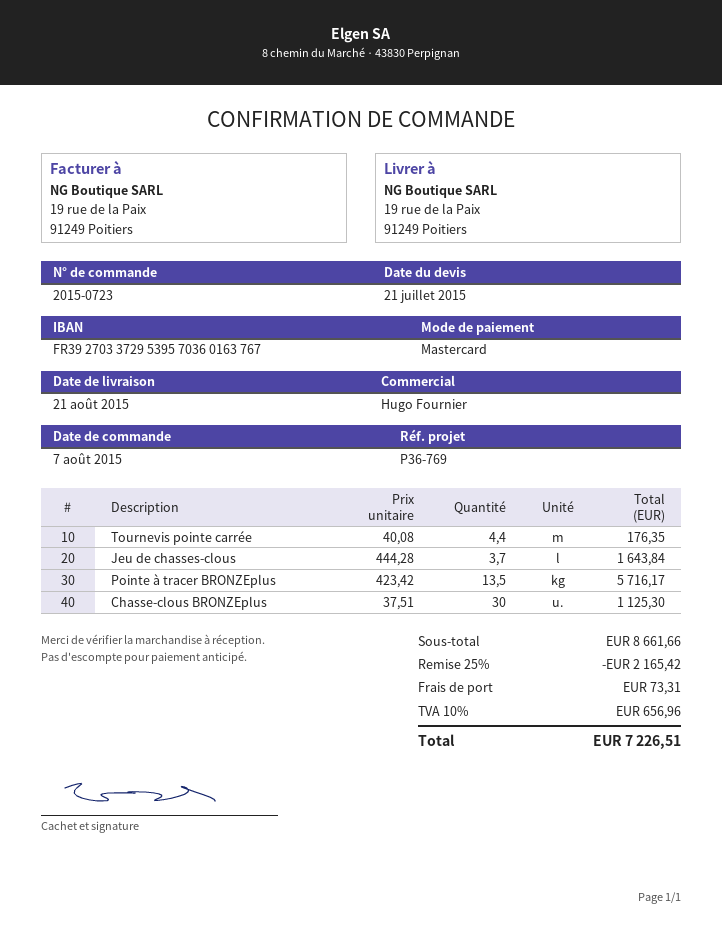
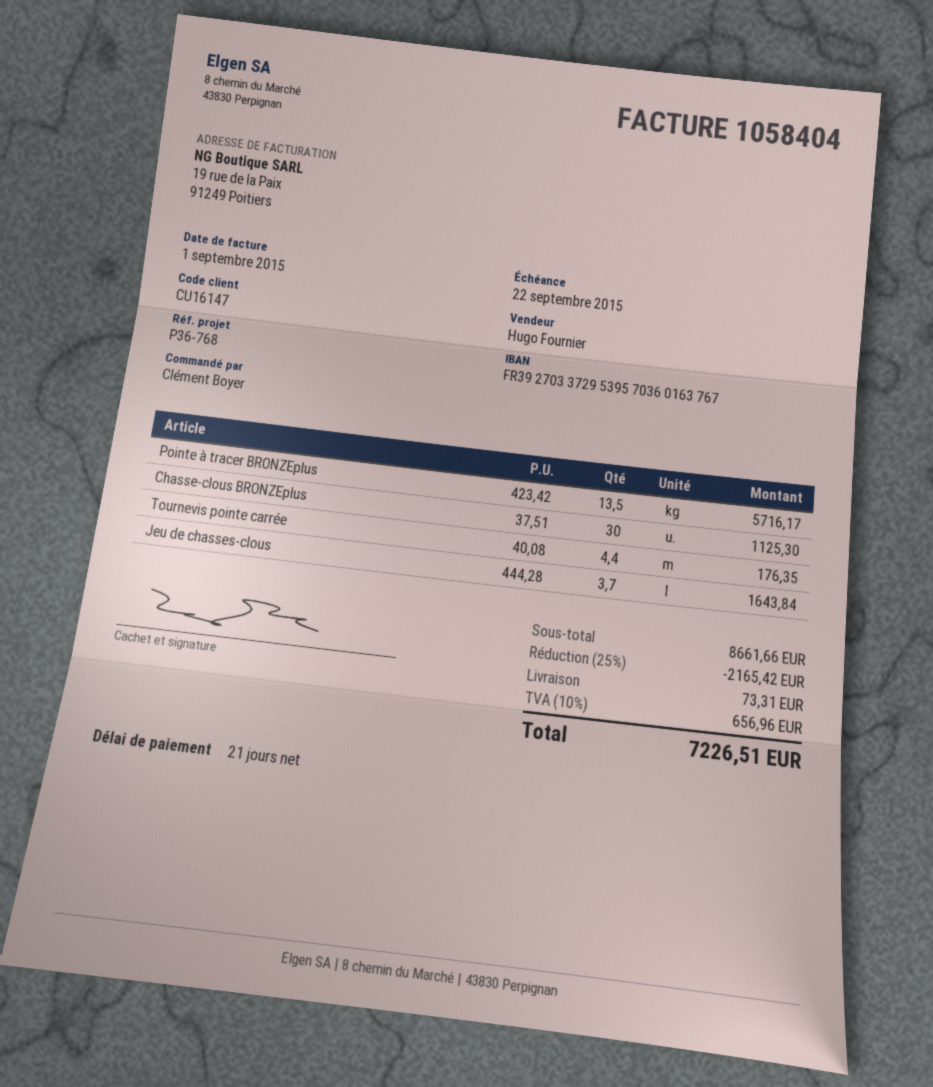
reference: P36-769 -> P36-768

